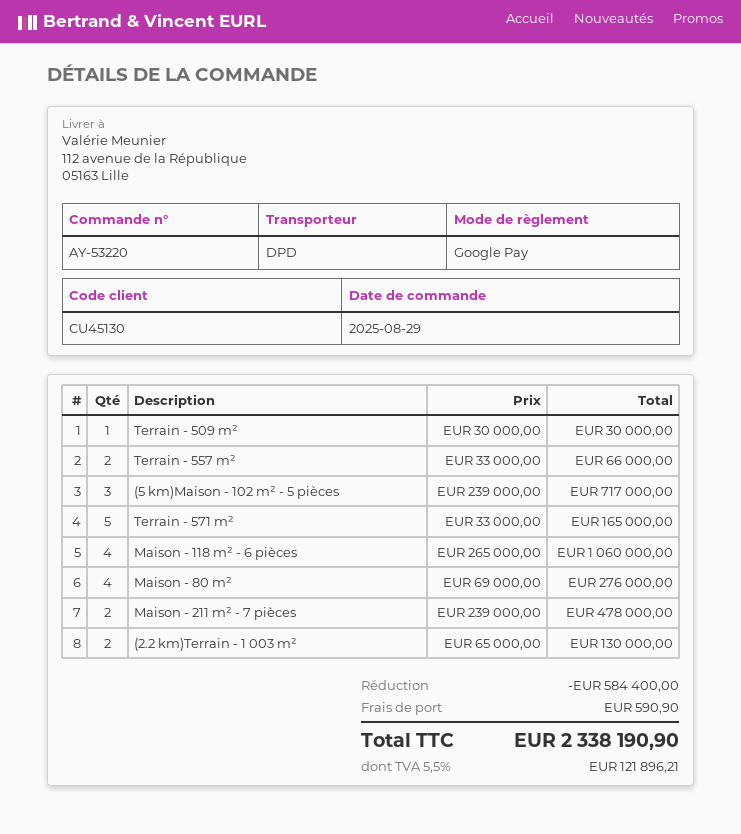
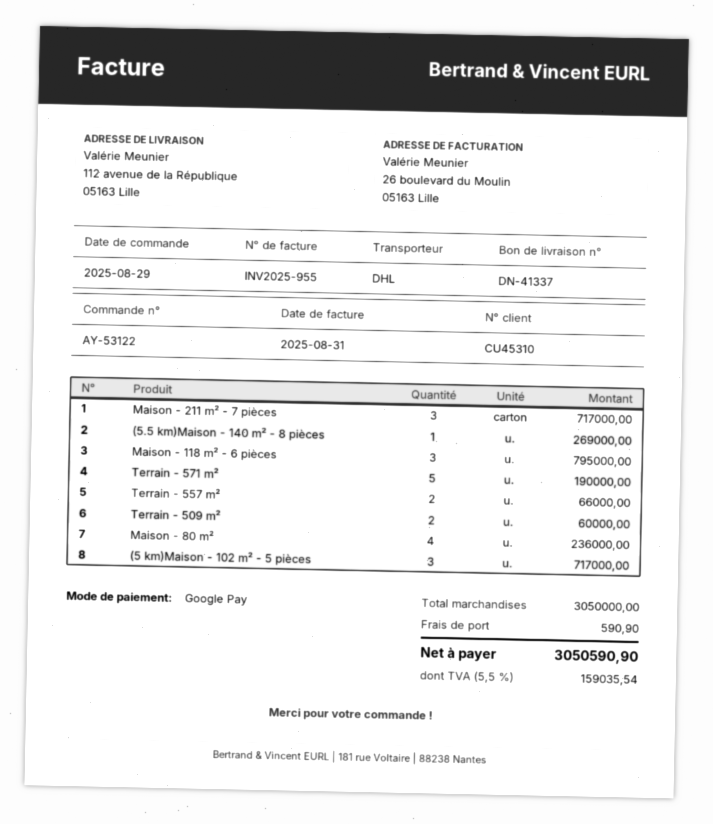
order number: AY-53220 -> AY-53122
customer number: CU45130 -> CU45310
shipping method: DPD -> DHL
Terrain - 509 m²: 1 for 30000.00 -> 2 for 60000.00
Terrain - 571 m²: 5 for 165000.00 -> 5 for 190000.00
Maison - 118 m² - 6 pièces: 4 for 1060000.00 -> 3 for 795000.00
Maison - 80 m²: 4 for 276000.00 -> 4 for 236000.00
Maison - 211 m² - 7 pièces: 2 for 478000.00 -> 3 for 717000.00
(2.2 km)Terrain - 1 003 m²: 2 for 130000.00 -> none
(5.5 km)Maison - 140 m² - 8 pièces: none -> 1 for 269000.00
discount: 584400.00 -> none
tax: 5.5% = 121896.21 -> 5.5% = 159035.54
total: 2338190.90 -> 3050590.90

